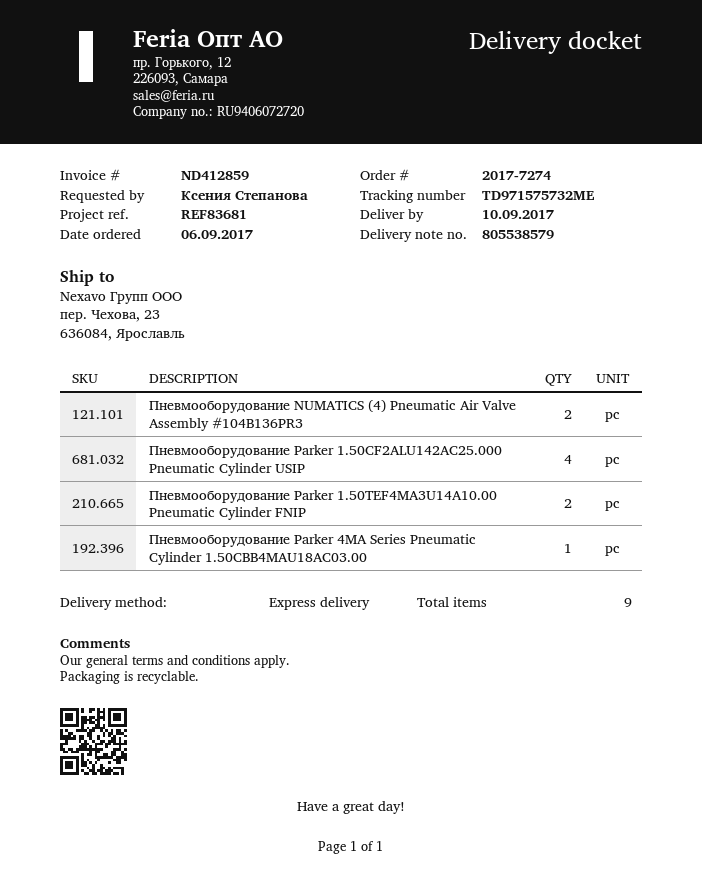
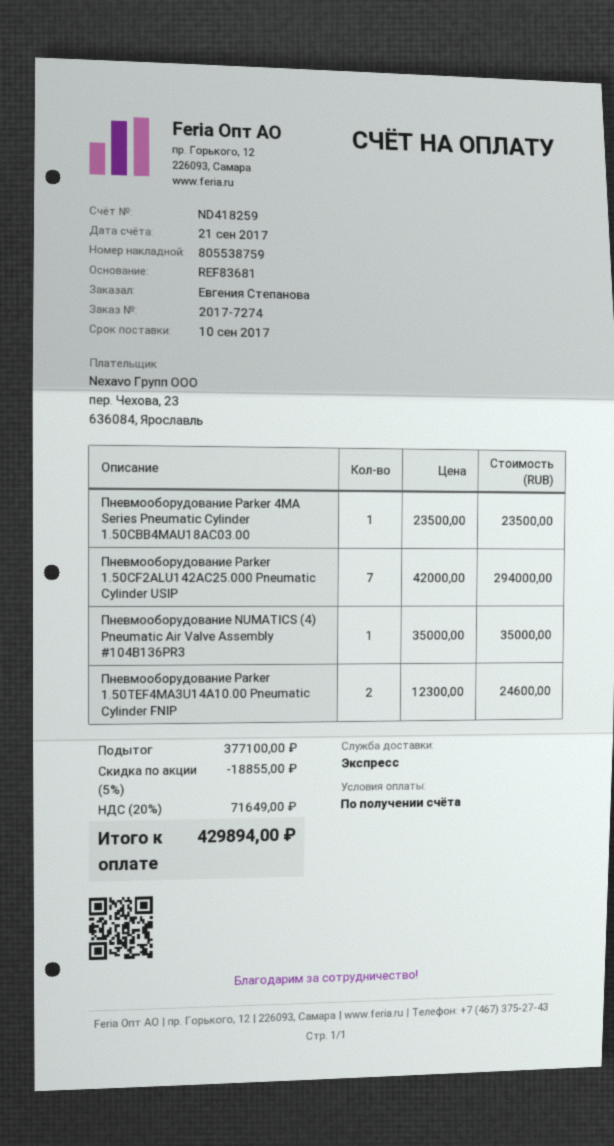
delivery note number: 805538579 -> 805538759
invoice number: ND412859 -> ND418259
ordered by: Ксения Степанова -> Евгения Степанова
Пневмооборудование NUMATICS (4) Pneumatic Air Valve Assembly #104B136PR3: 2 -> 1
Пневмооборудование Parker 1.50CF2ALU142AC25.000 Pneumatic Cylinder USIP: 4 -> 7

